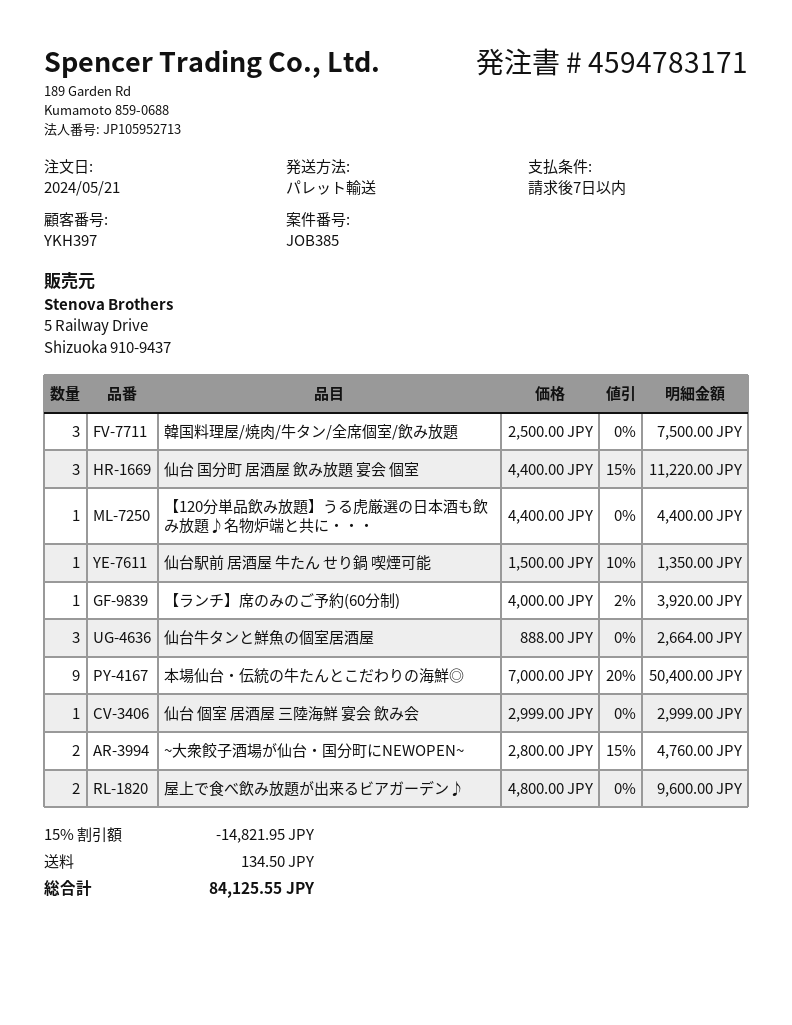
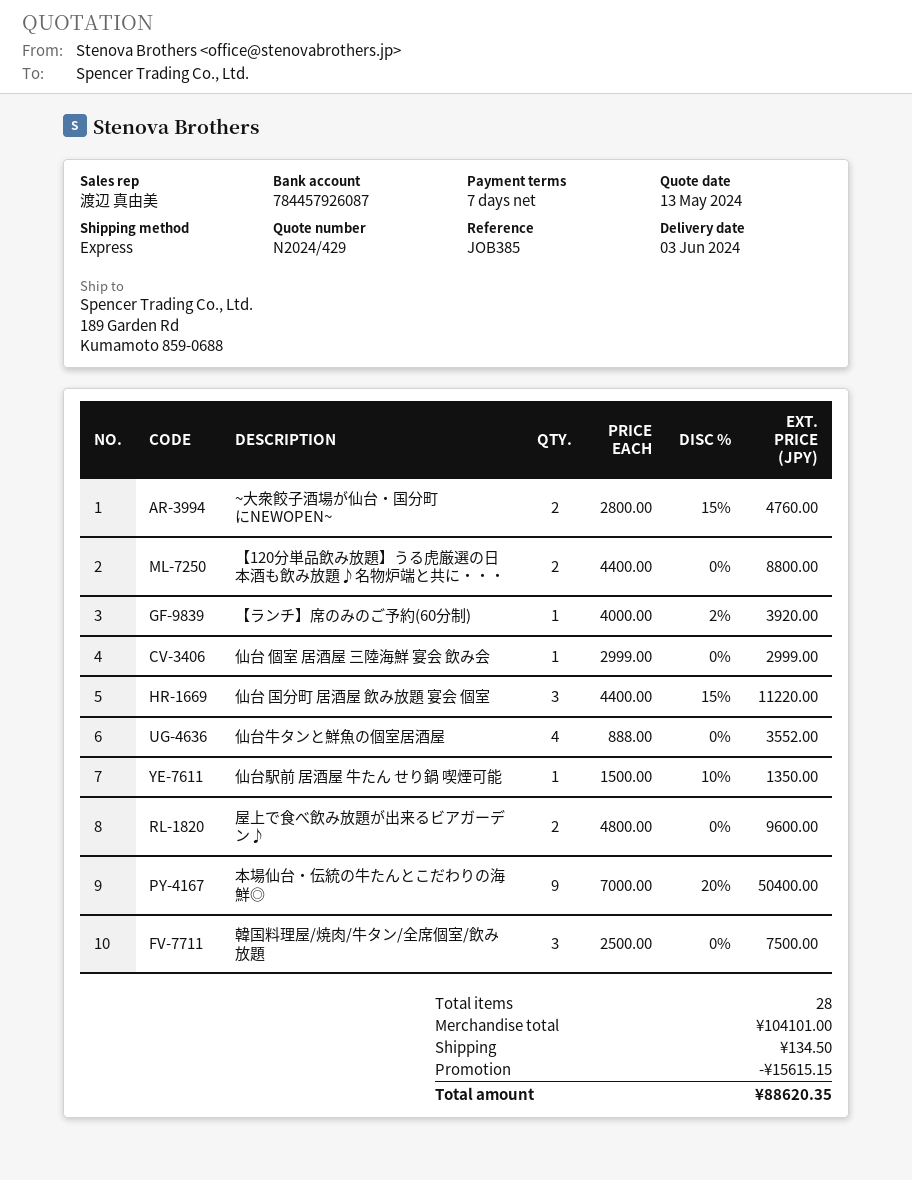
shipping method: pallet freight -> express
【120分単品飲み放題】うる虎厳選の日本酒も飲み放題♪名物炉端と共に・・・: 1 x 4400.00 = 4400.00 -> 2 x 4400.00 = 8800.00
仙台牛タンと鮮魚の個室居酒屋: 3 x 888.00 = 2664.00 -> 4 x 888.00 = 3552.00
discount: 14821.95 -> 15615.15
total: 84125.55 -> 88620.35

